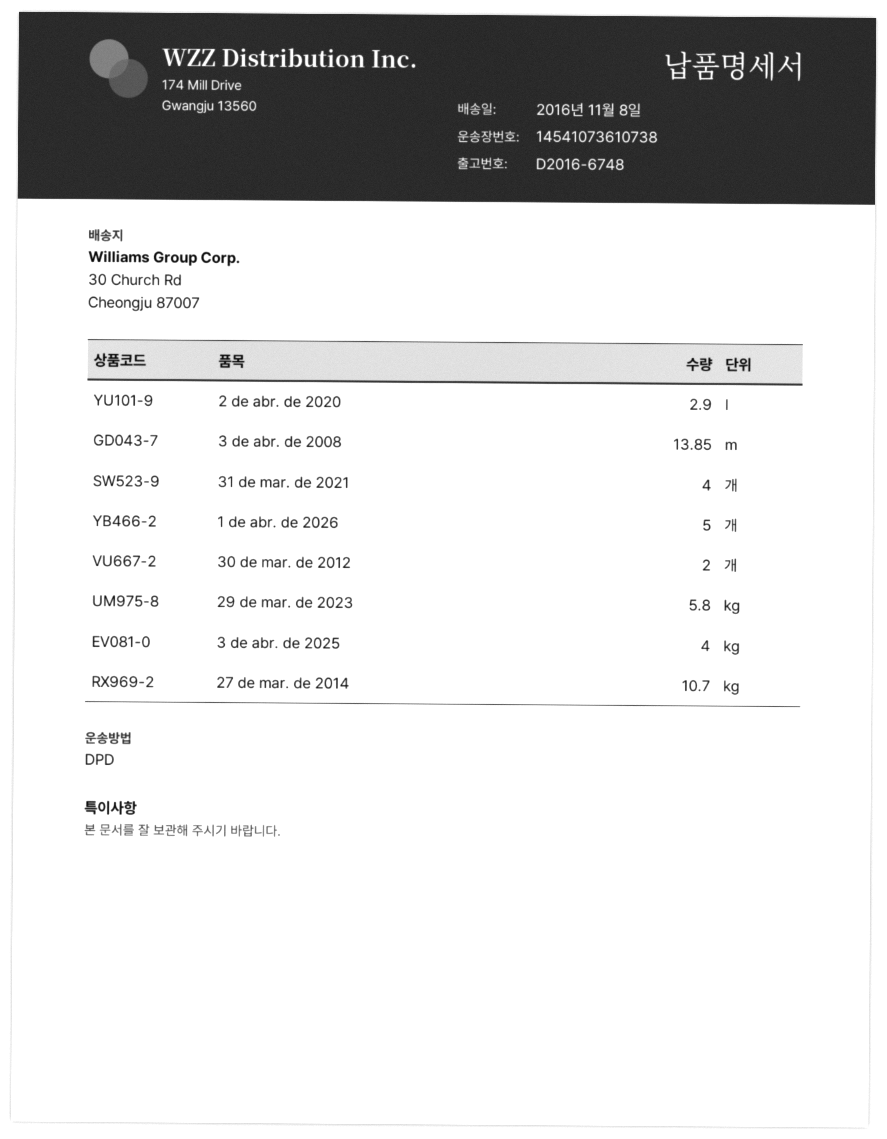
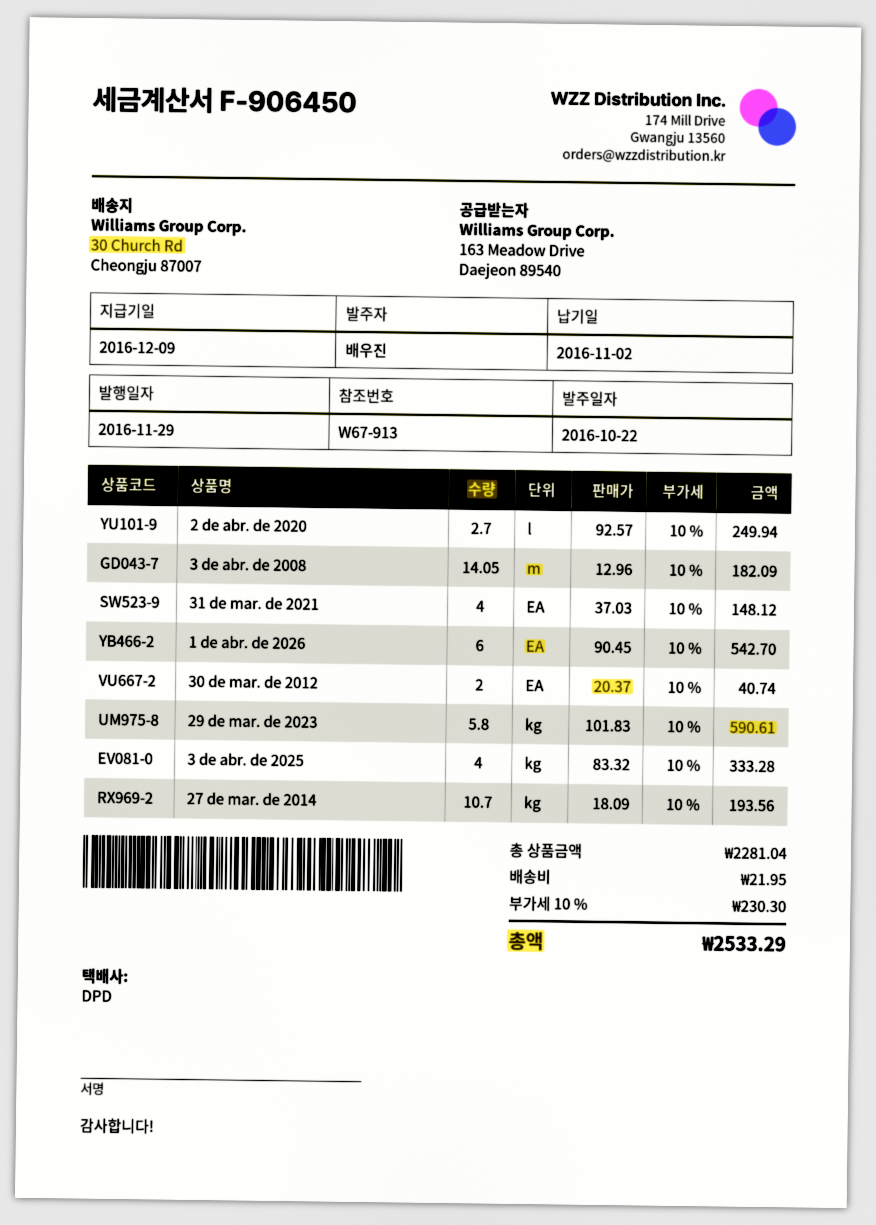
delivery date: 2016-11-08 -> 2016-11-02
2 de abr. de 2020: 2.9 -> 2.7
3 de abr. de 2008: 13.85 -> 14.05
1 de abr. de 2026: 5 -> 6

